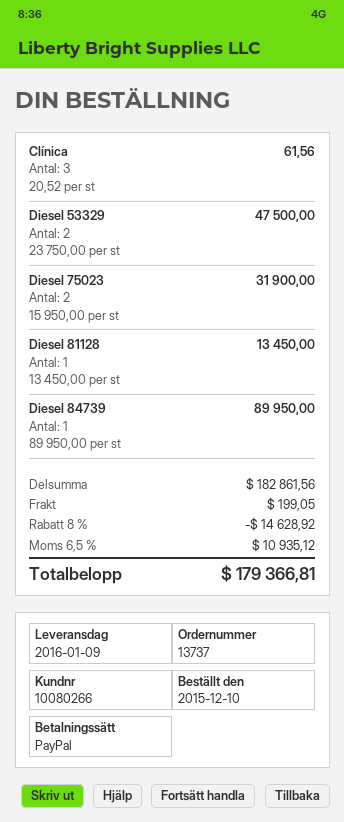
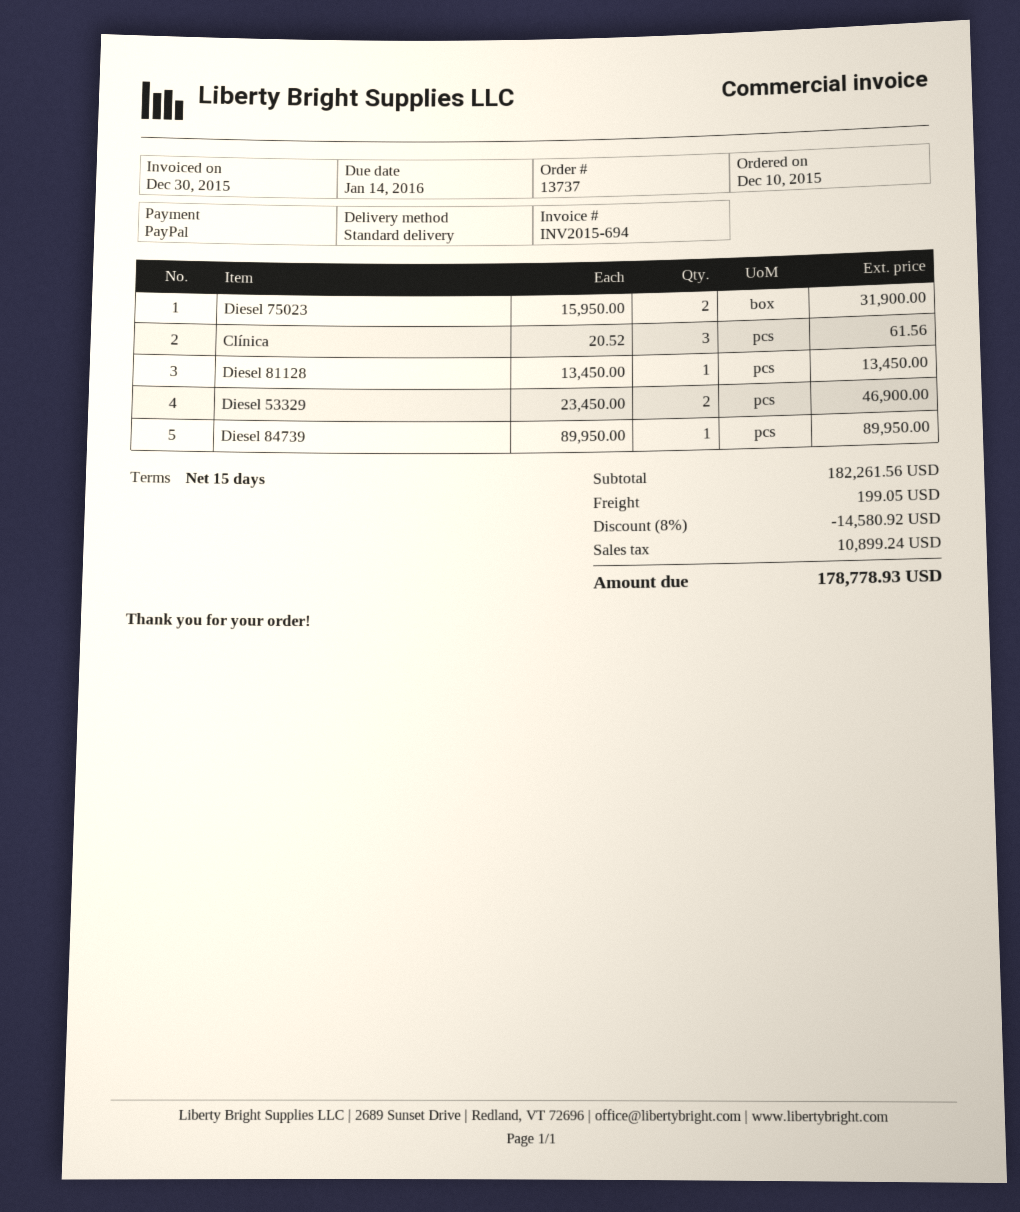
Diesel 53329: 2 x 23750.00 = 47500.00 -> 2 x 23450.00 = 46900.00
subtotal: 182861.56 -> 182261.56
discount: 8% = 14628.92 -> 8% = 14580.92
tax: 10935.12 -> 10899.24
total: 179366.81 -> 178778.93

